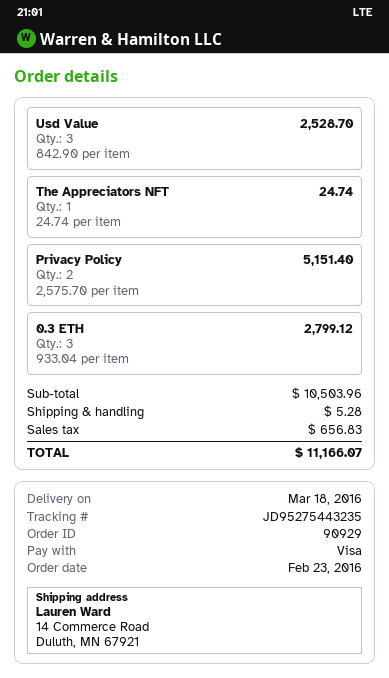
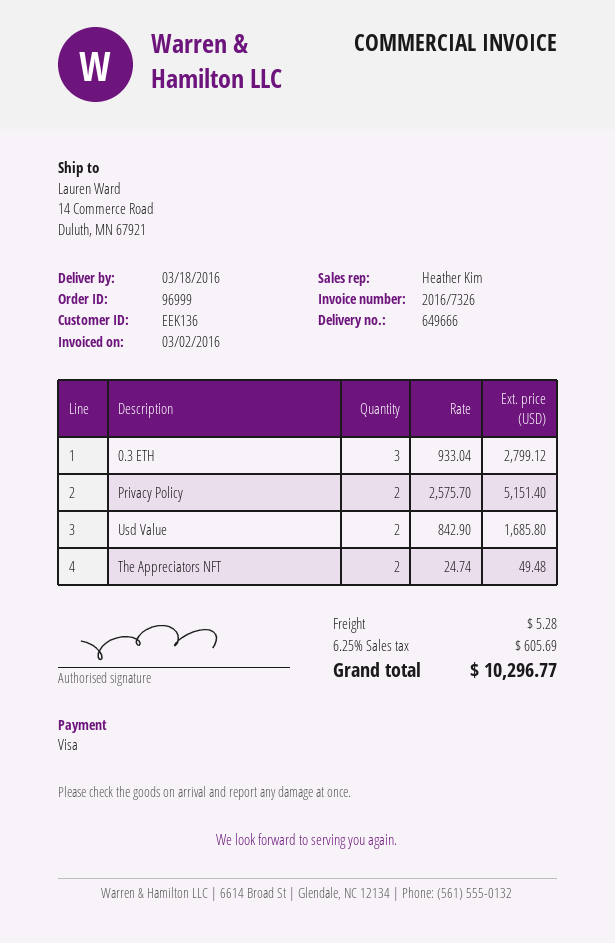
order number: 90929 -> 96999
Usd Value: 3 x 842.90 = 2528.70 -> 2 x 842.90 = 1685.80
The Appreciators NFT: 1 x 24.74 = 24.74 -> 2 x 24.74 = 49.48
tax: 656.83 -> 605.69
total: 11166.07 -> 10296.77

